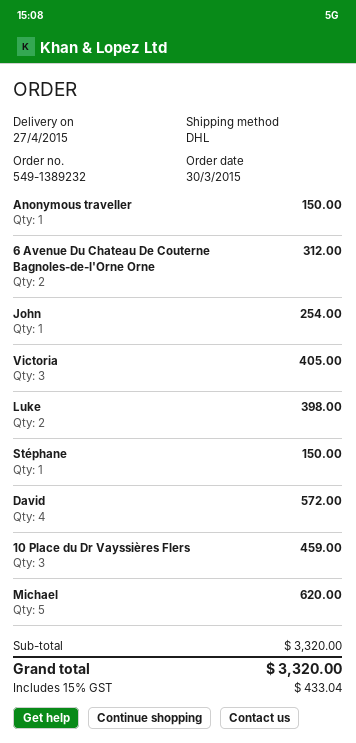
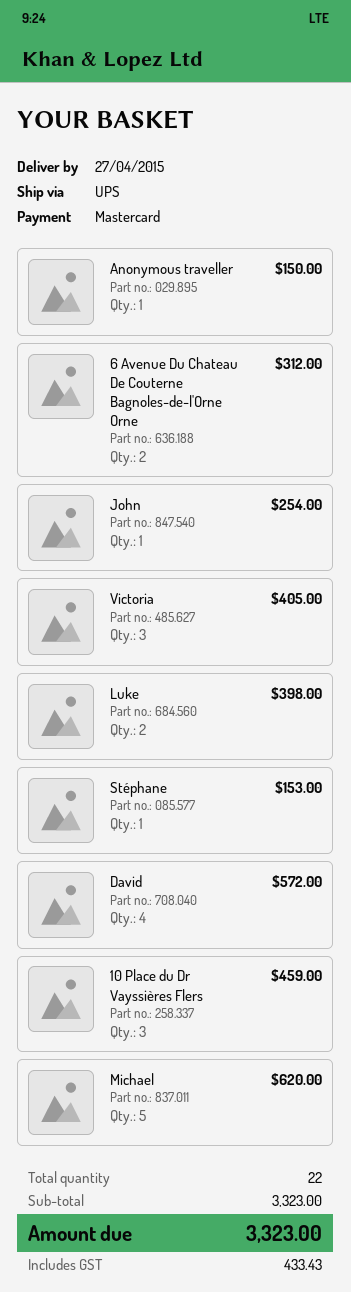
shipping method: DHL -> UPS
Stéphane: 1 for 150.00 -> 1 for 153.00
subtotal: 3320.00 -> 3323.00
tax: 433.04 -> 433.43
total: 3320.00 -> 3323.00

